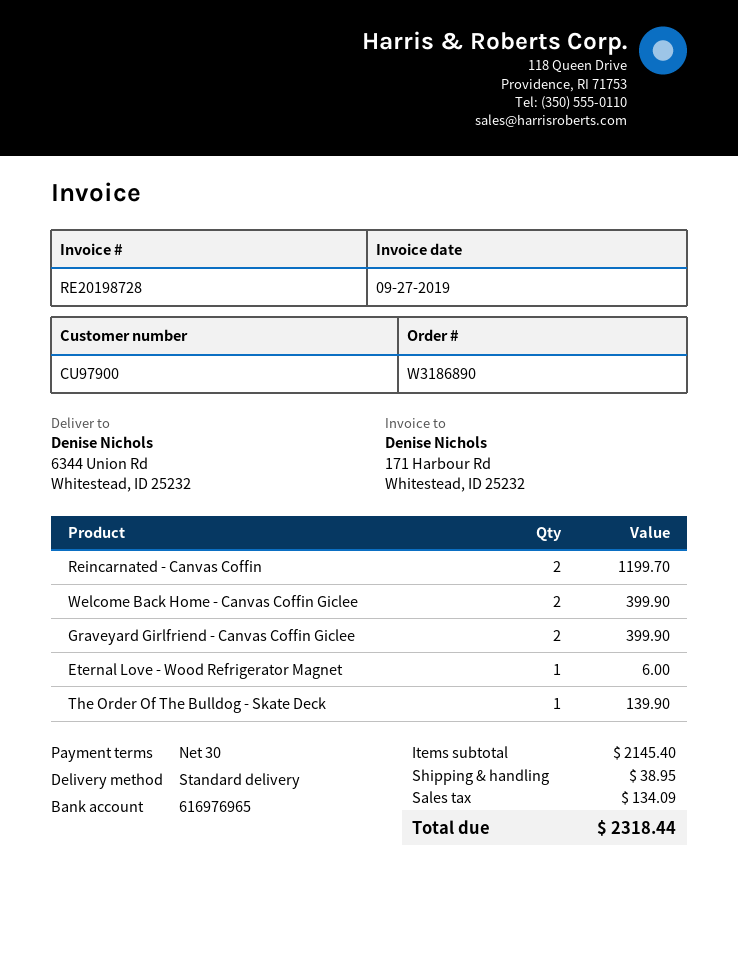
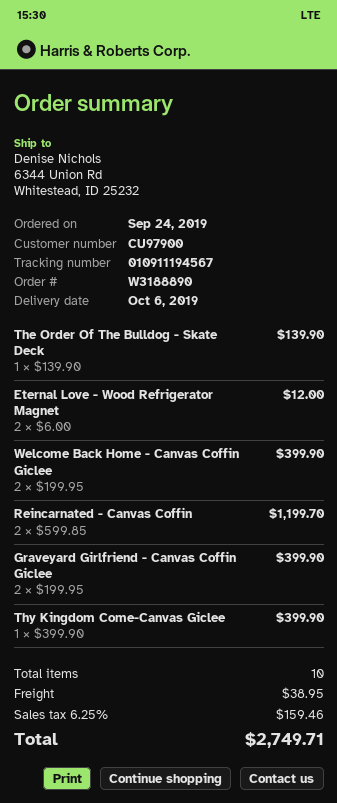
order number: W3186890 -> W3188890
Eternal Love - Wood Refrigerator Magnet: 1 for 6.00 -> 2 for 12.00
Thy Kingdom Come-Canvas Giclee: none -> 1 for 399.90
tax: 134.09 -> 159.46
total: 2318.44 -> 2749.71

